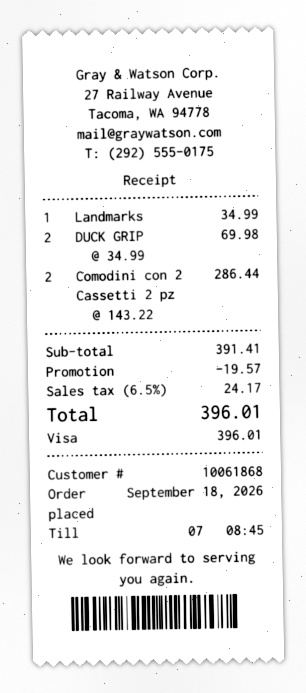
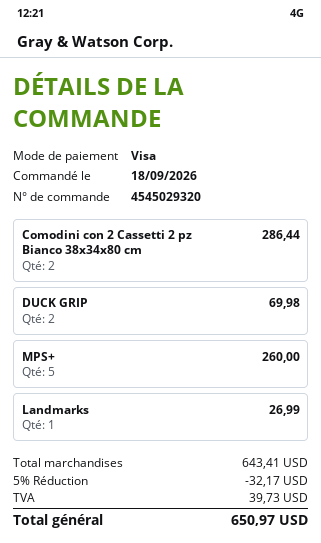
Landmarks: 1 for 34.99 -> 1 for 26.99
MPS+: none -> 5 for 260.00
subtotal: 391.41 -> 643.41
discount: 19.57 -> 32.17
tax: 24.17 -> 39.73
total: 396.01 -> 650.97

